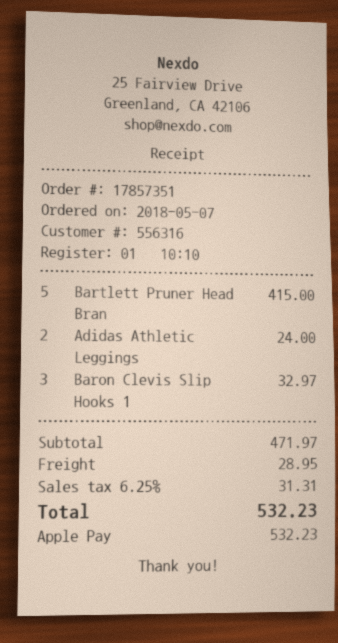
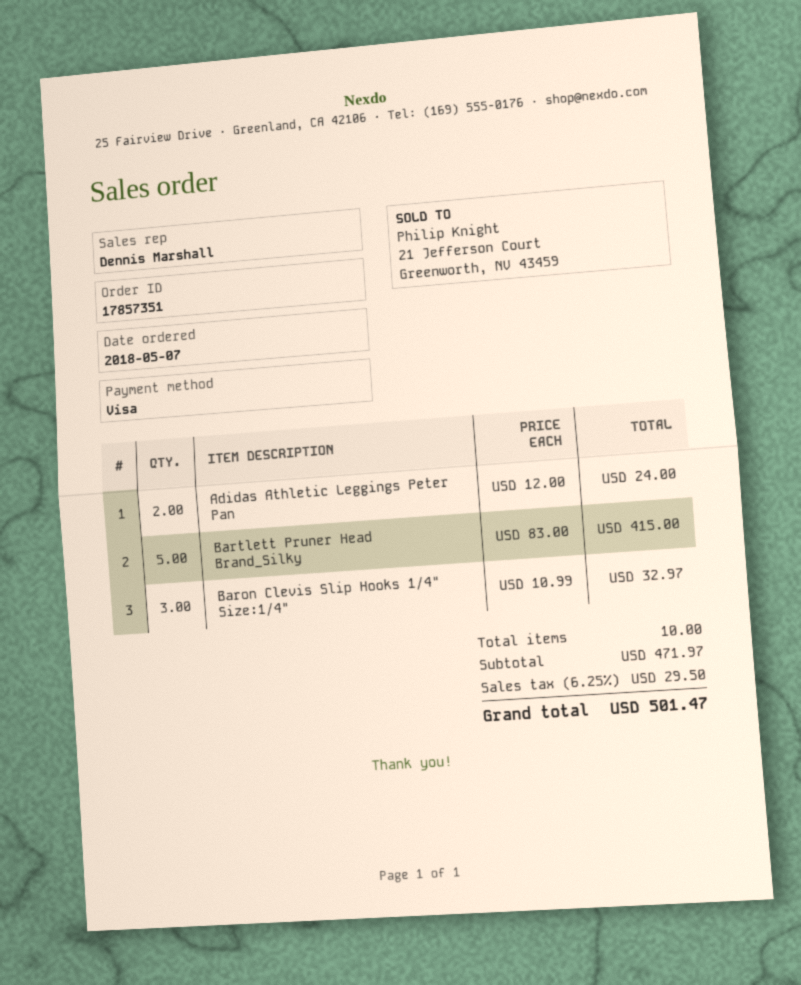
payment method: Apple Pay -> Visa
shipping: 28.95 -> none
tax: 6.25% = 31.31 -> 6.25% = 29.50
total: 532.23 -> 501.47

